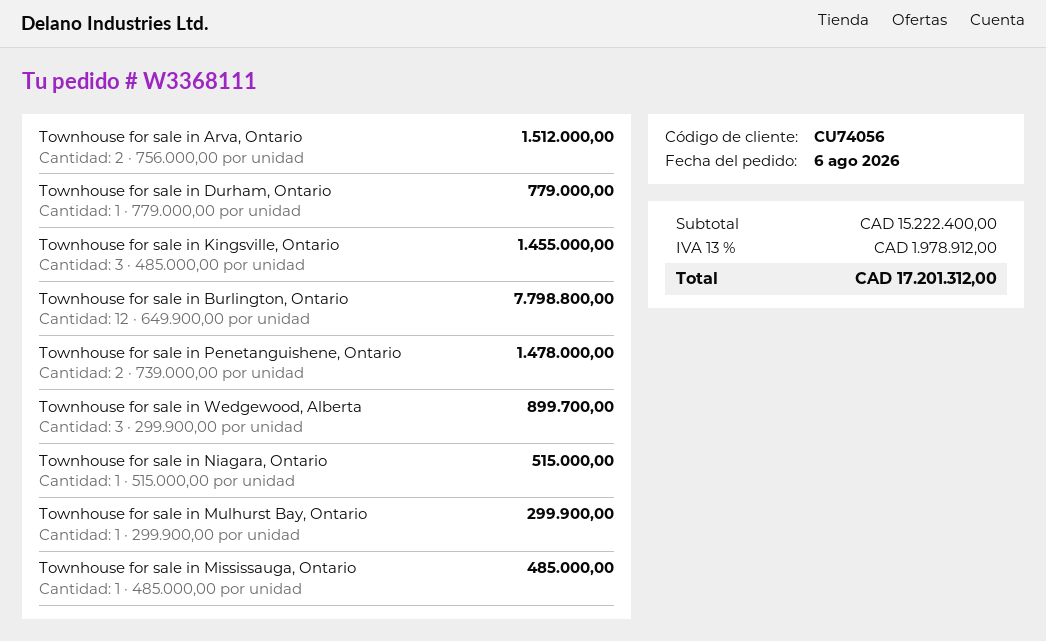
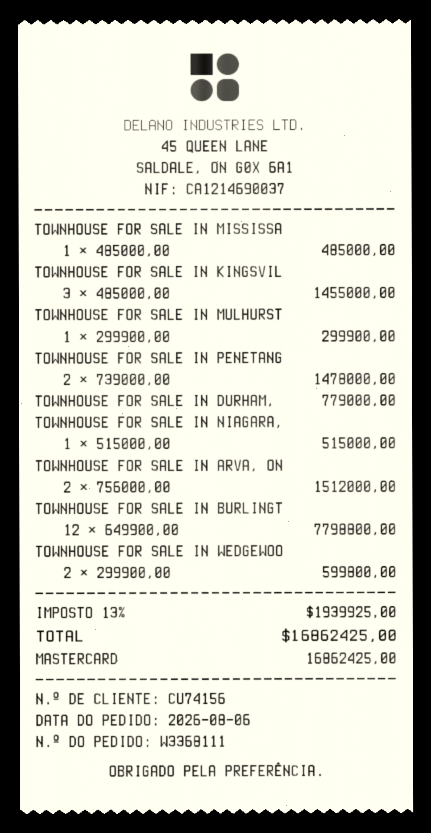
customer number: CU74056 -> CU74156
Townhouse for sale in Wedgewood, Alberta: 3 x 299900.00 = 899700.00 -> 2 x 299900.00 = 599800.00
tax: 13% = 1978912.00 -> 13% = 1939925.00
total: 17201312.00 -> 16862425.00

